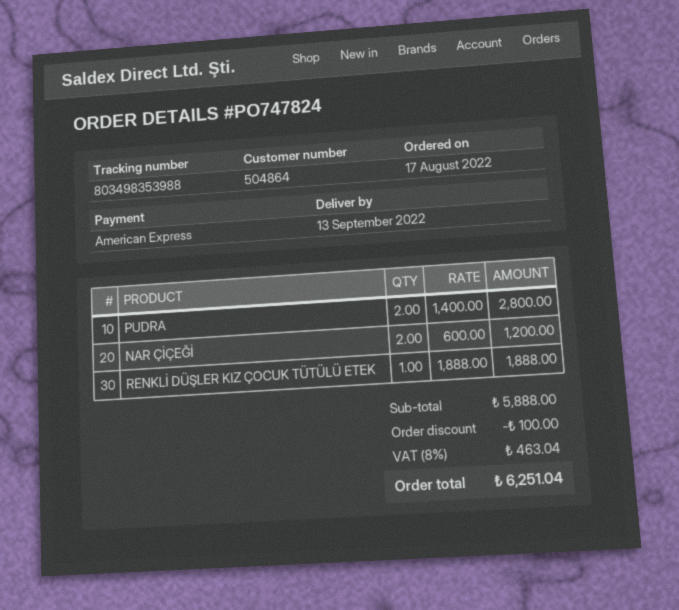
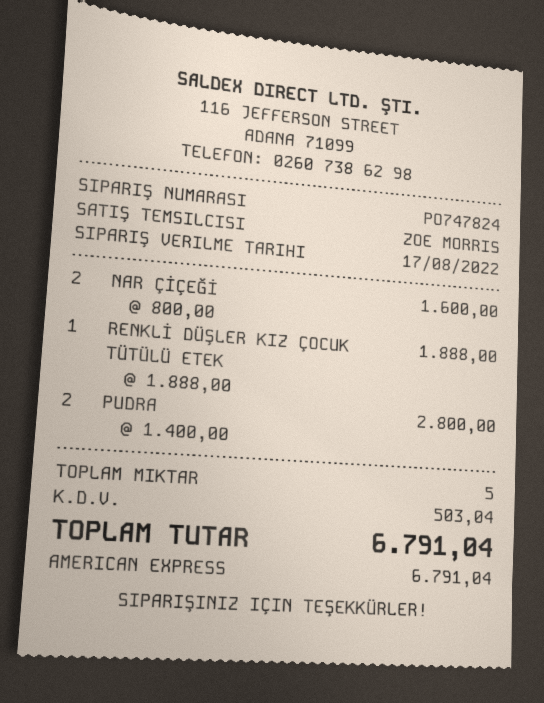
NAR ÇİÇEĞİ: 2 x 600.00 = 1200.00 -> 2 x 800.00 = 1600.00
discount: 100.00 -> none
tax: 463.04 -> 503.04
total: 6251.04 -> 6791.04

